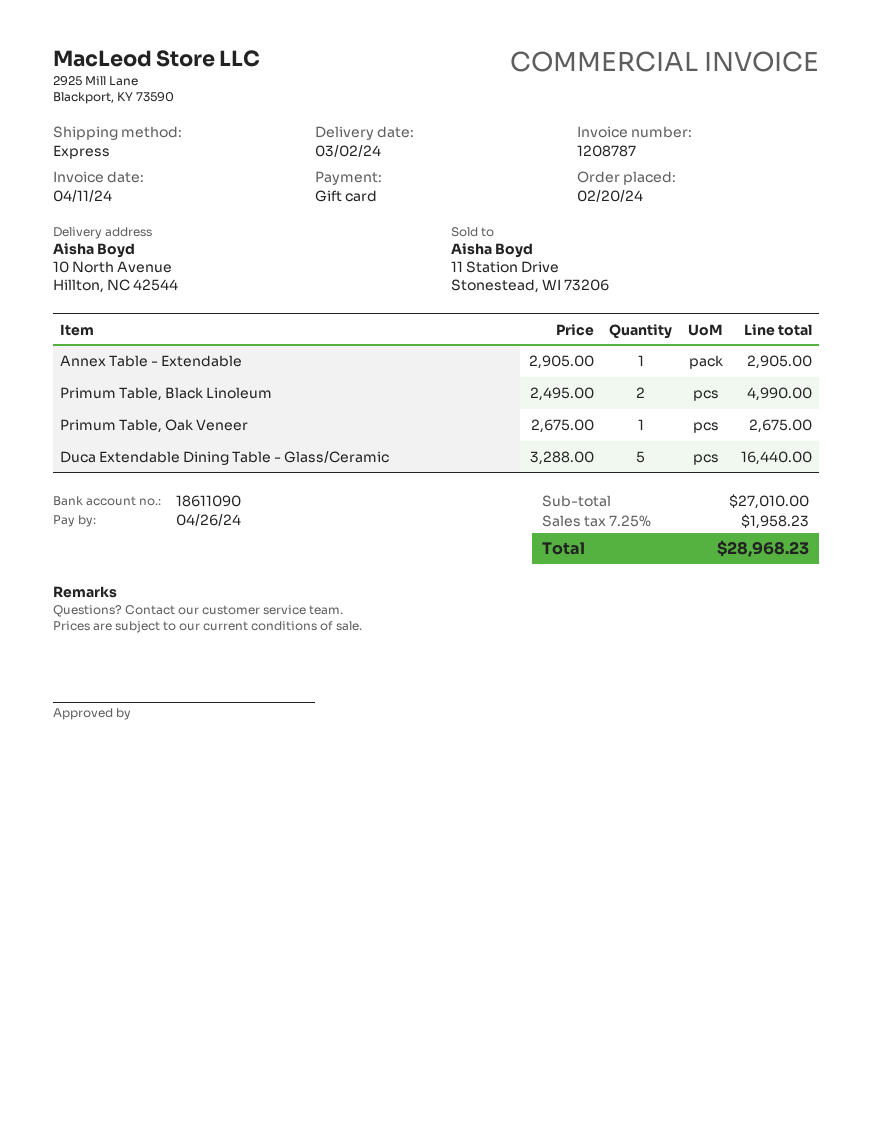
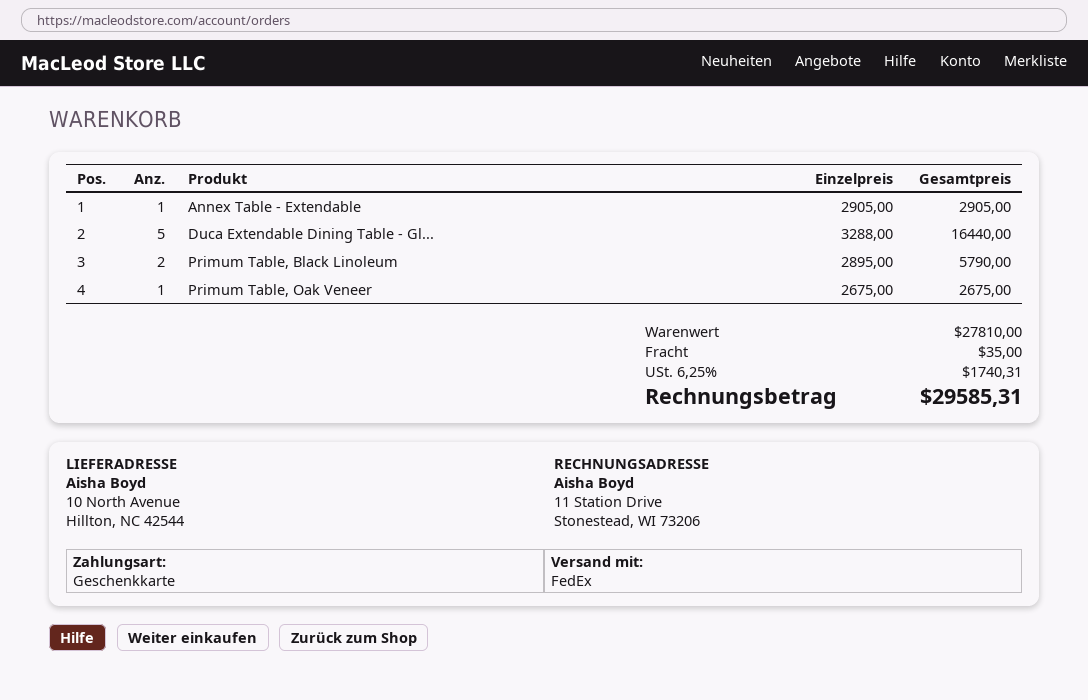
shipping method: express -> FedEx
Primum Table, Black Linoleum: 2 x 2495.00 = 4990.00 -> 2 x 2895.00 = 5790.00
subtotal: 27010.00 -> 27810.00
shipping: none -> 35.00
tax: 7.25% = 1958.23 -> 6.25% = 1740.31
total: 28968.23 -> 29585.31

